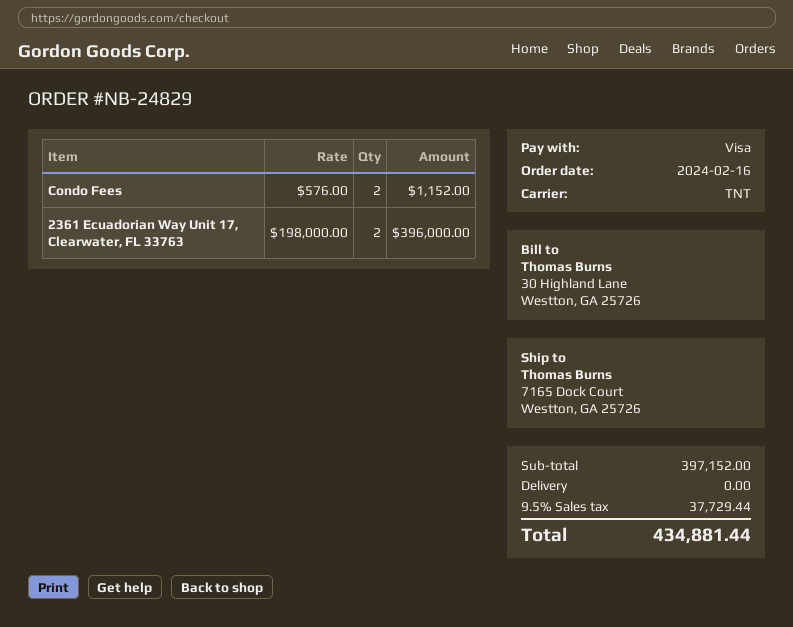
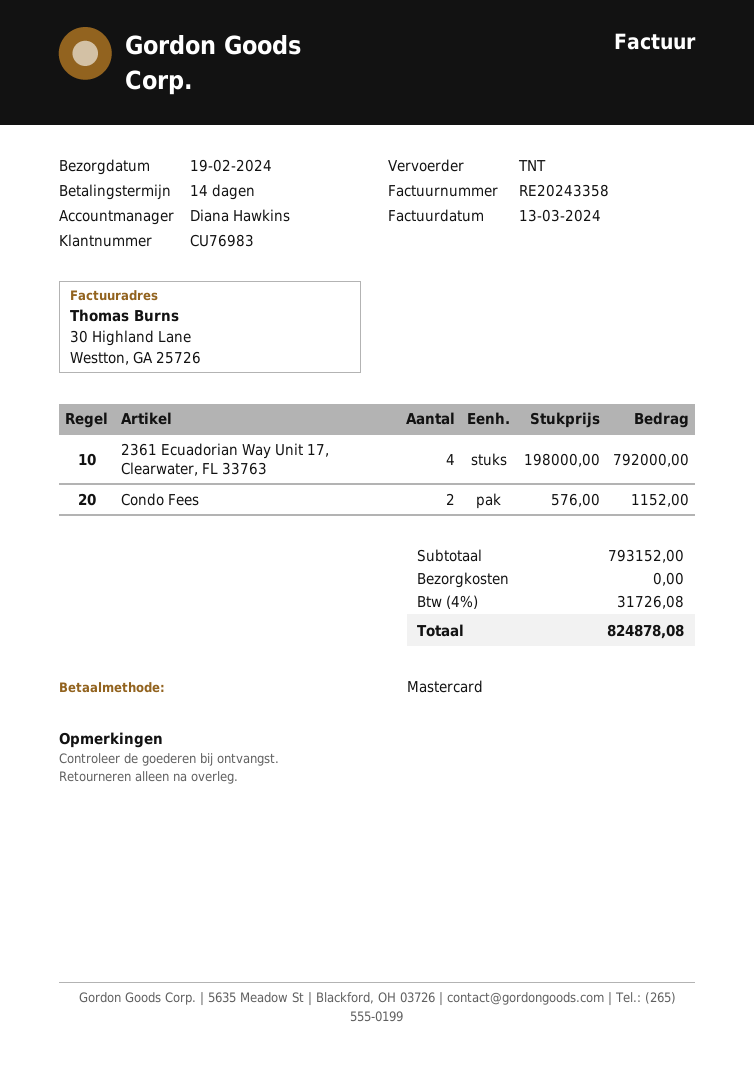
payment method: Visa -> Mastercard
2361 Ecuadorian Way Unit 17, Clearwater, FL 33763: 2 x 198000.00 = 396000.00 -> 4 x 198000.00 = 792000.00
subtotal: 397152.00 -> 793152.00
tax: 9.5% = 37729.44 -> 4% = 31726.08
total: 434881.44 -> 824878.08

